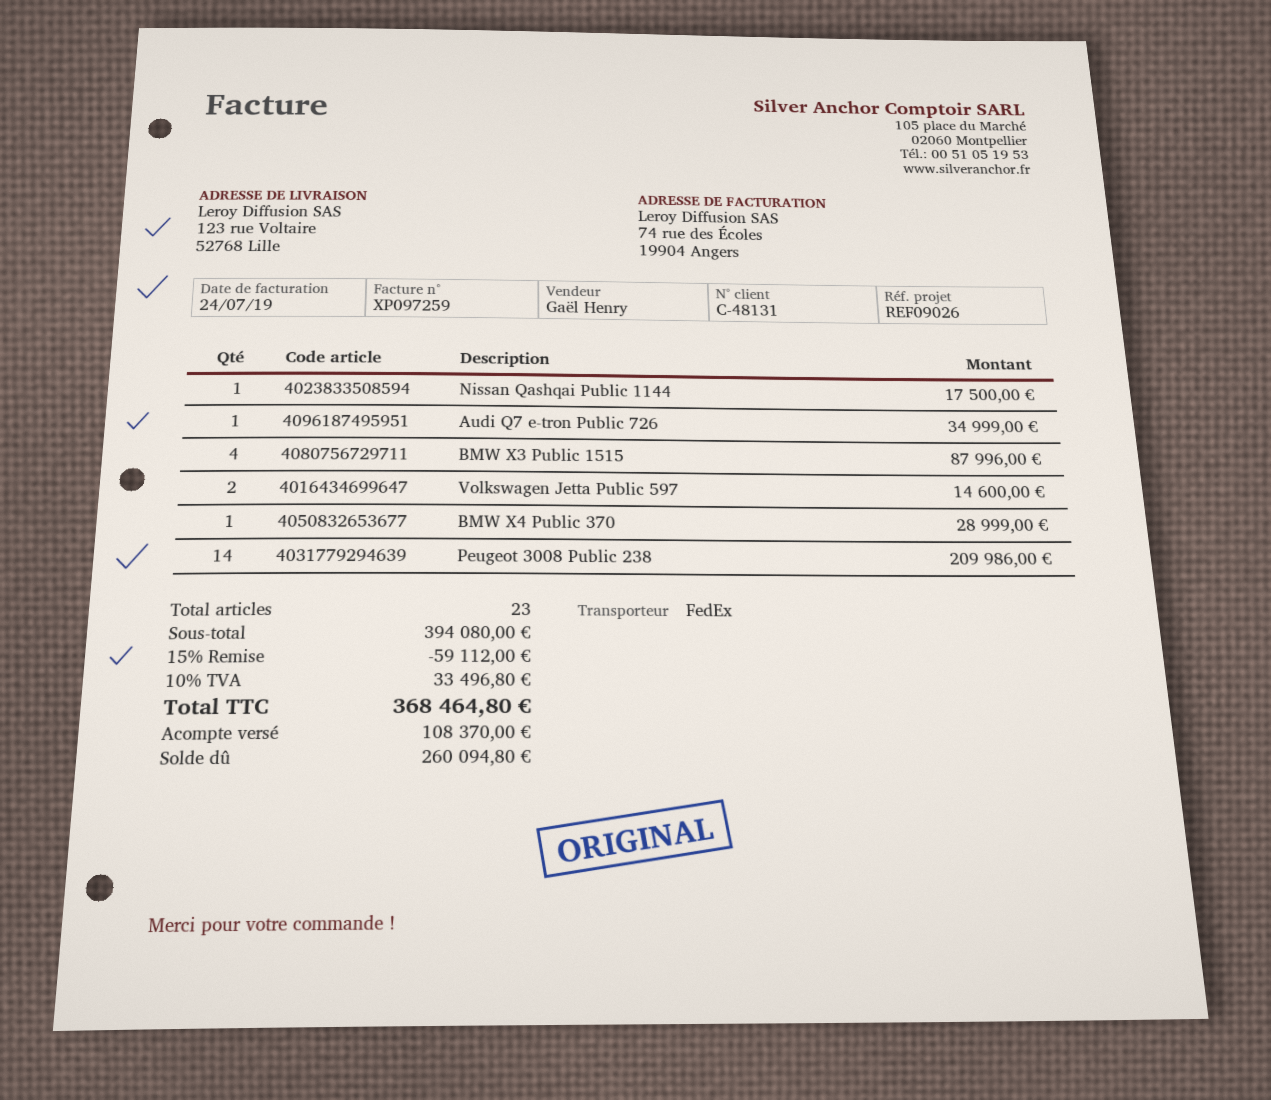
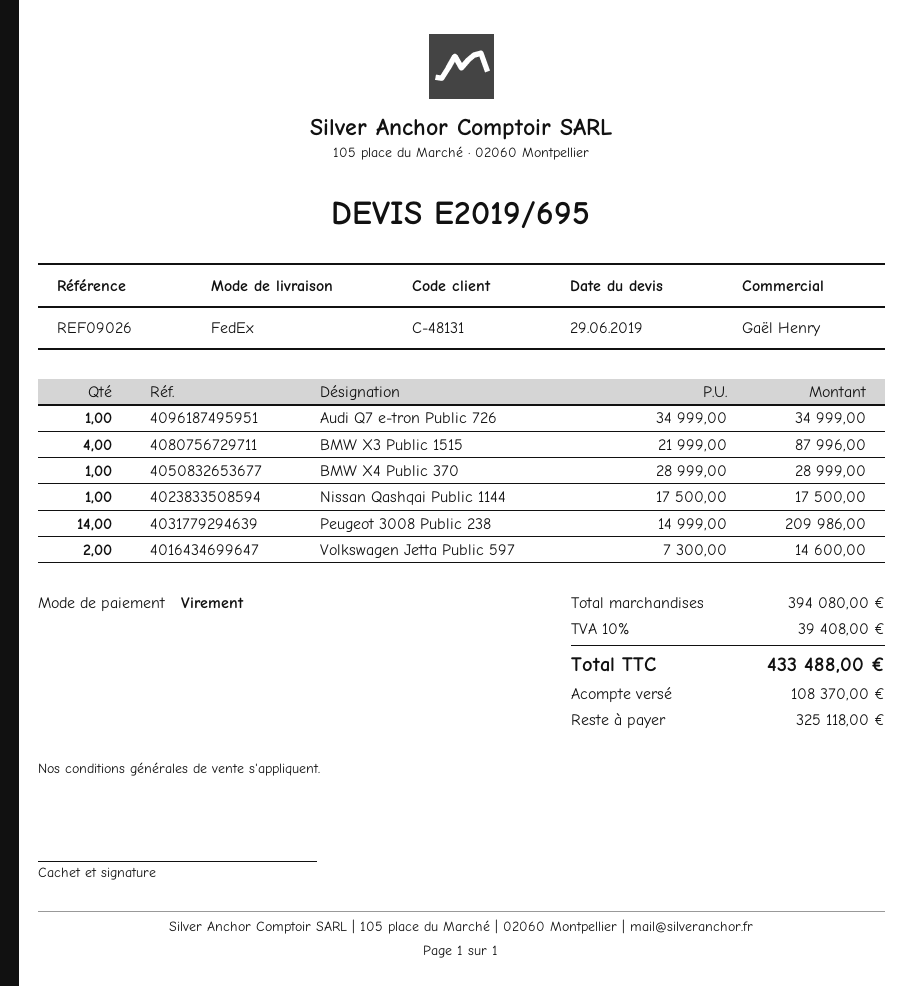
discount: 15% = 59112.00 -> none
tax: 10% = 33496.80 -> 10% = 39408.00
total: 368464.80 -> 433488.00
balance: 260094.80 -> 325118.00

